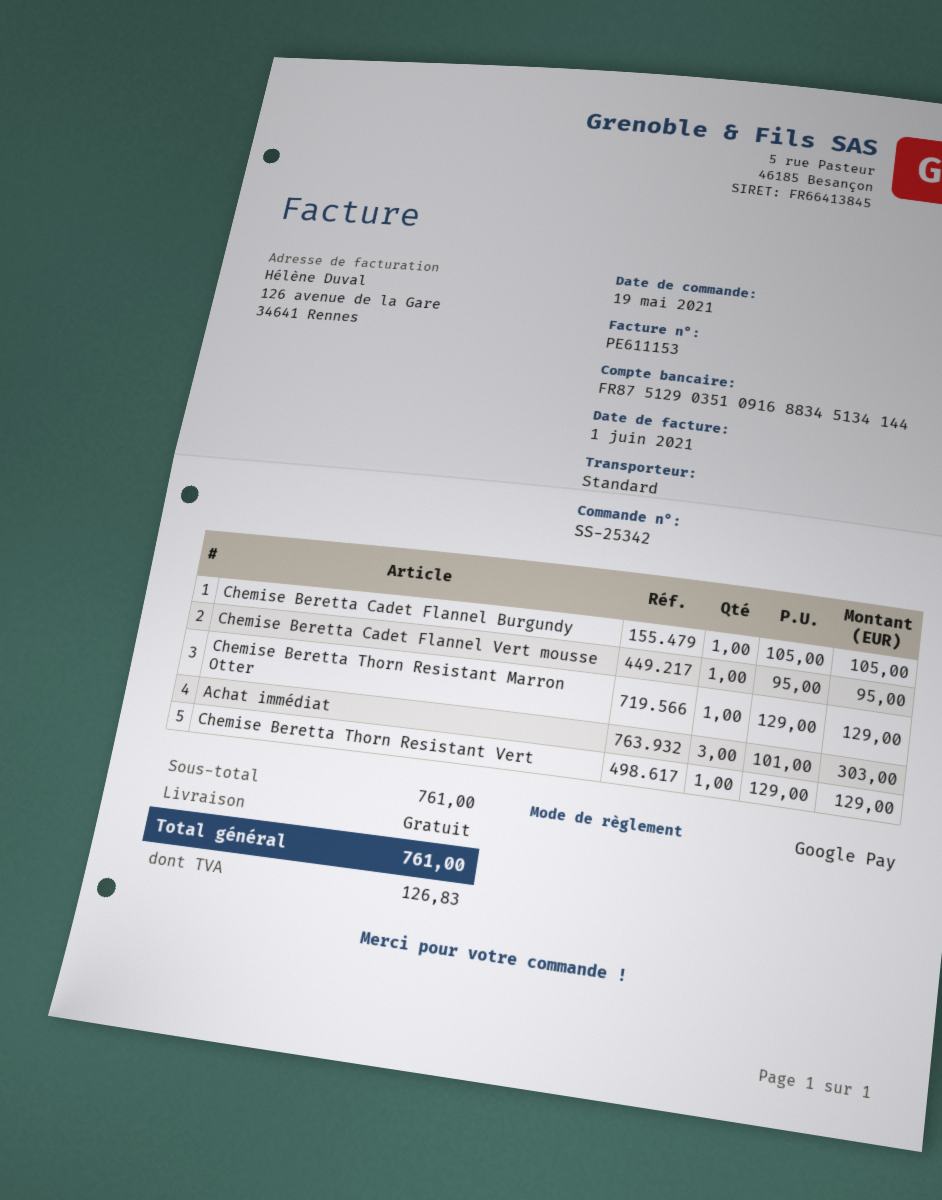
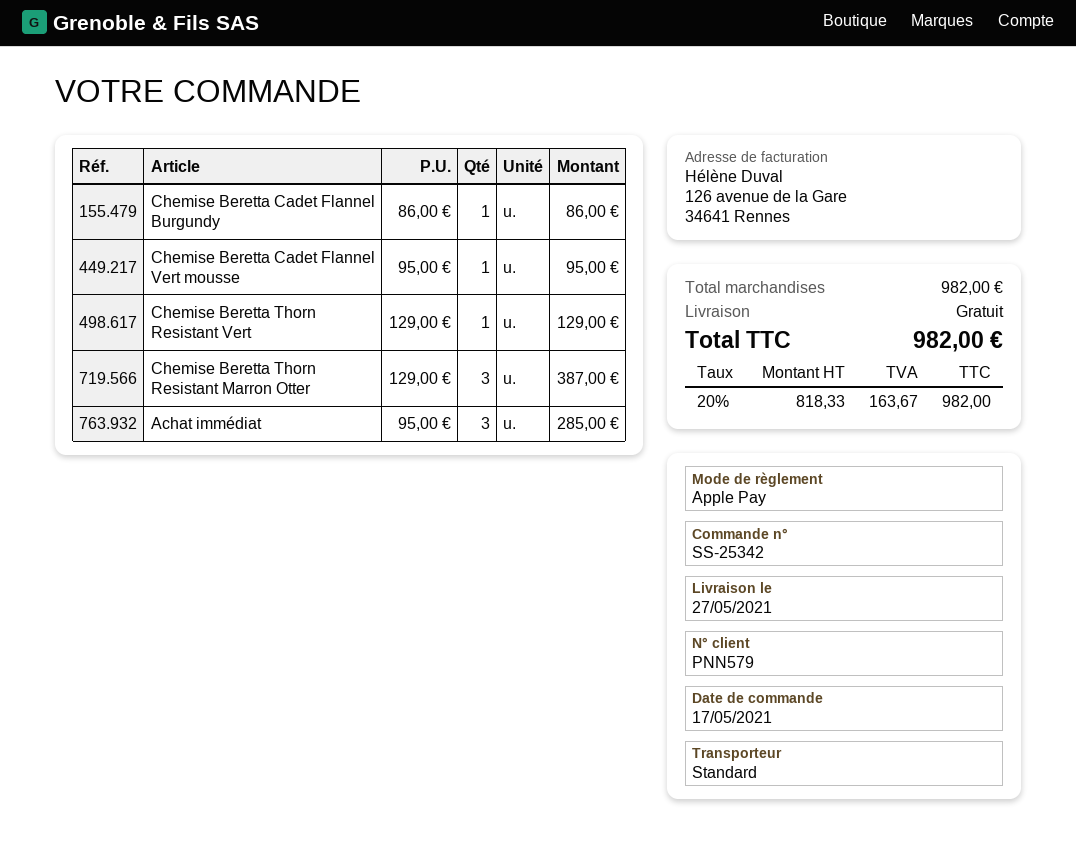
order date: 2021-05-19 -> 2021-05-17
payment method: Google Pay -> Apple Pay
Chemise Beretta Cadet Flannel Burgundy: 1 x 105.00 = 105.00 -> 1 x 86.00 = 86.00
Chemise Beretta Thorn Resistant Marron Otter: 1 x 129.00 = 129.00 -> 3 x 129.00 = 387.00
Achat immédiat: 3 x 101.00 = 303.00 -> 3 x 95.00 = 285.00
subtotal: 761.00 -> 982.00
tax: 126.83 -> 163.67
total: 761.00 -> 982.00

